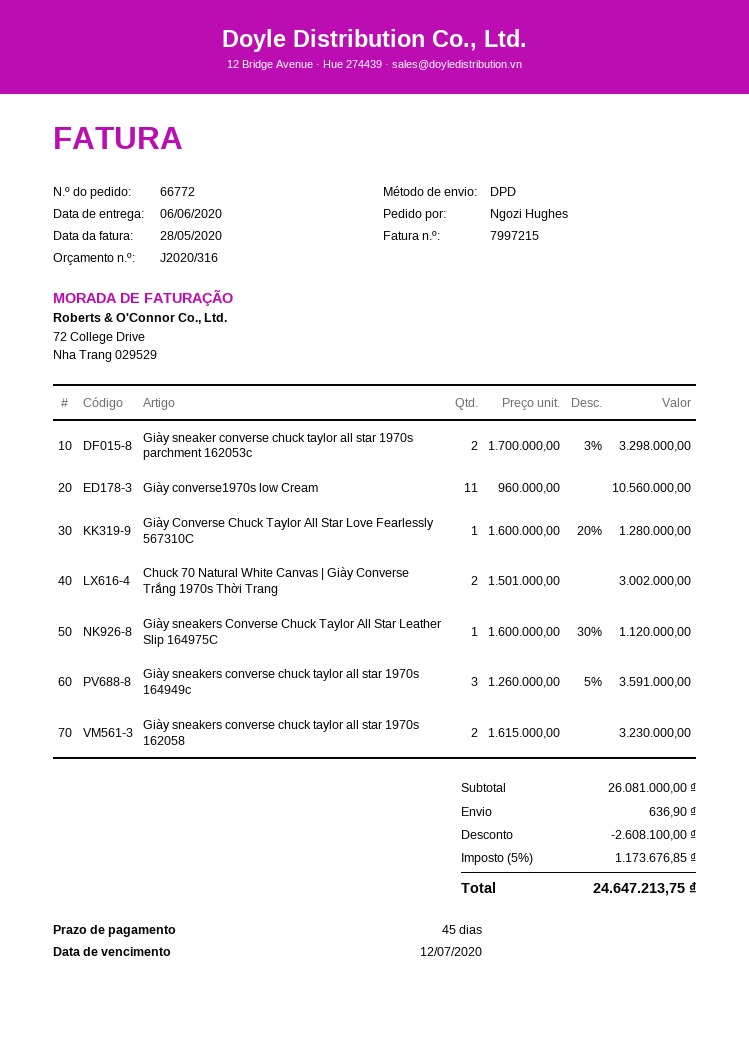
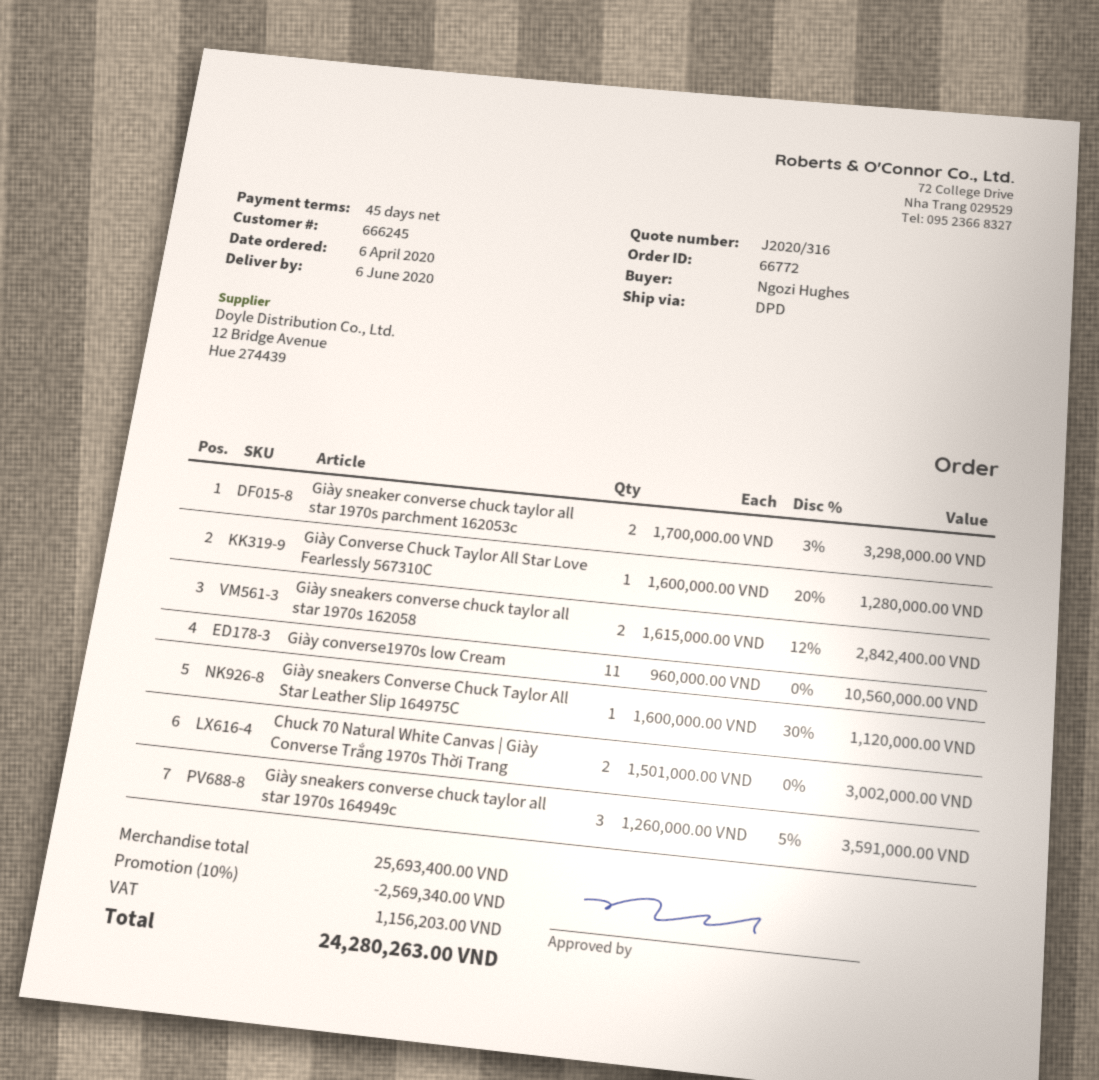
Giày sneakers converse chuck taylor all star 1970s 162058: 2 x 1615000.00 = 3230000.00 -> 2 x 1615000.00 - 12% = 2842400.00
subtotal: 26081000.00 -> 25693400.00
discount: 2608100.00 -> 2569340.00
shipping: 636.90 -> none
tax: 1173676.85 -> 1156203.00
total: 24647213.75 -> 24280263.00

